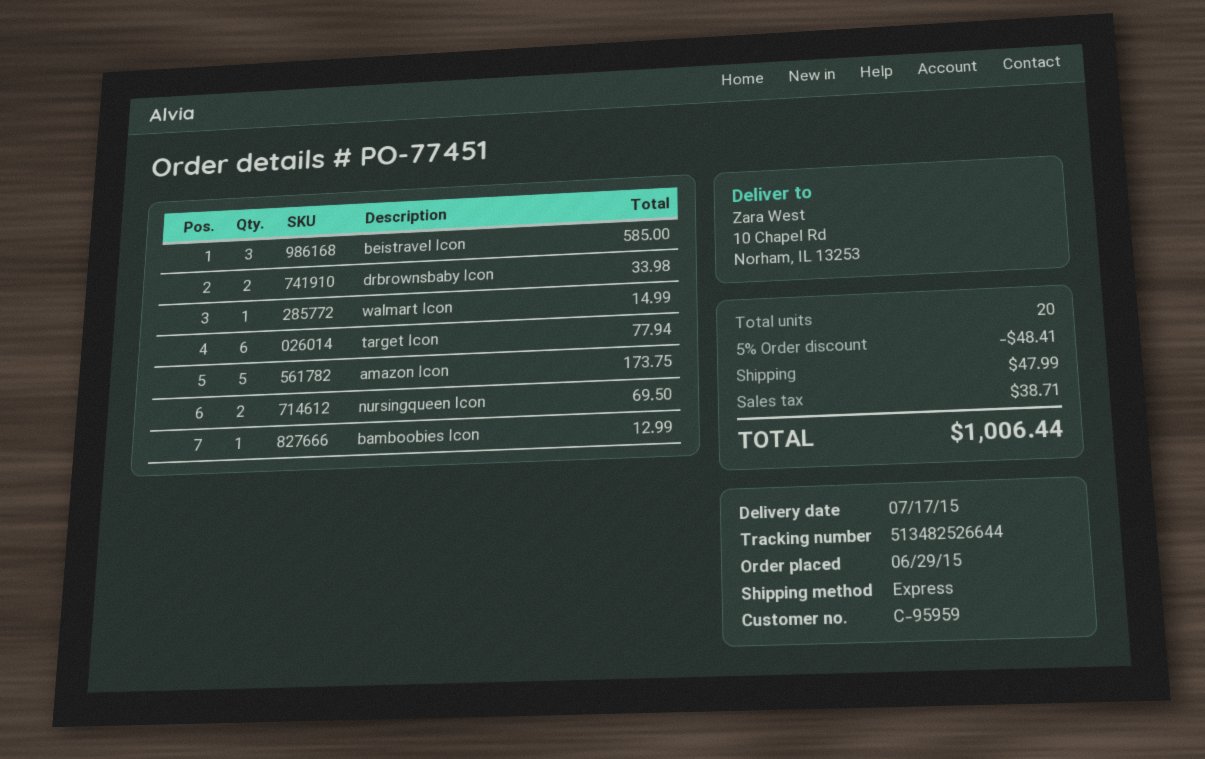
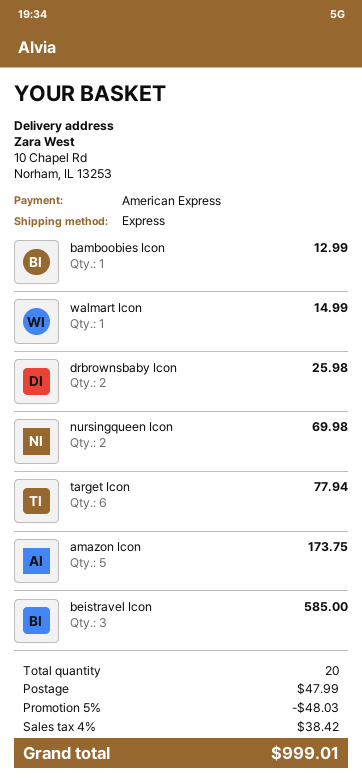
drbrownsbaby Icon: 2 for 33.98 -> 2 for 25.98
nursingqueen Icon: 2 for 69.50 -> 2 for 69.98
discount: 5% = 48.41 -> 5% = 48.03
tax: 38.71 -> 38.42
total: 1006.44 -> 999.01

